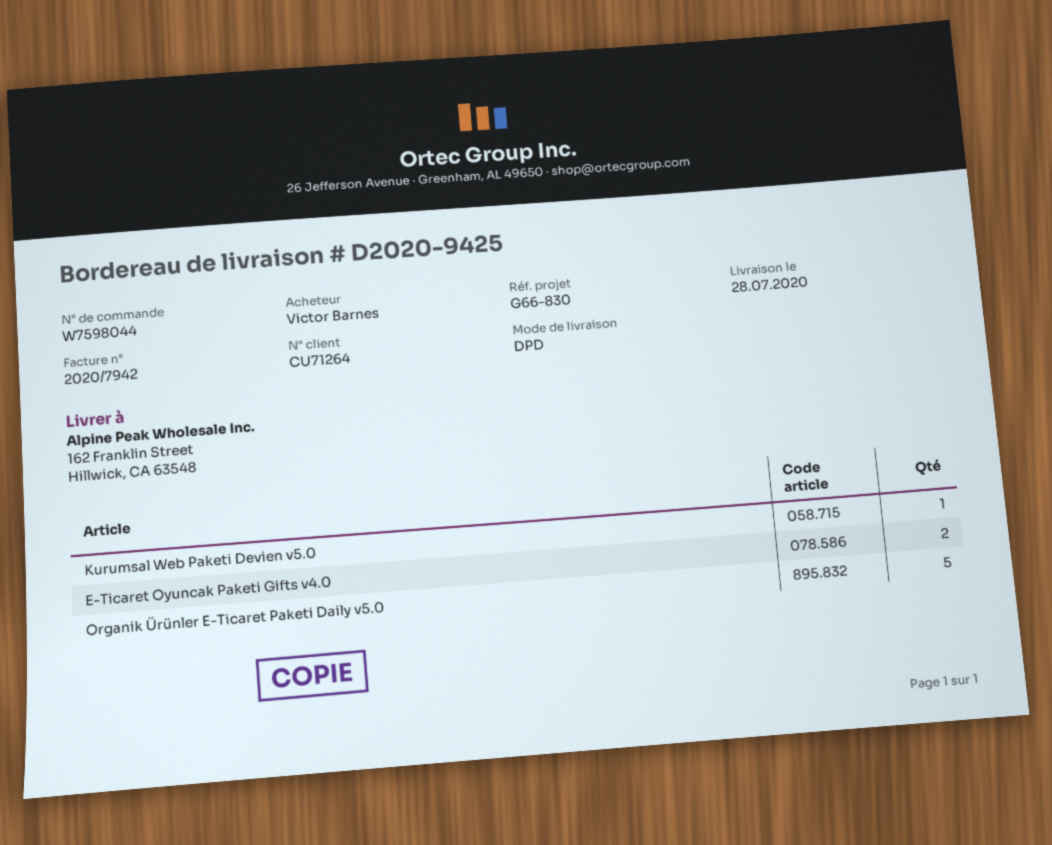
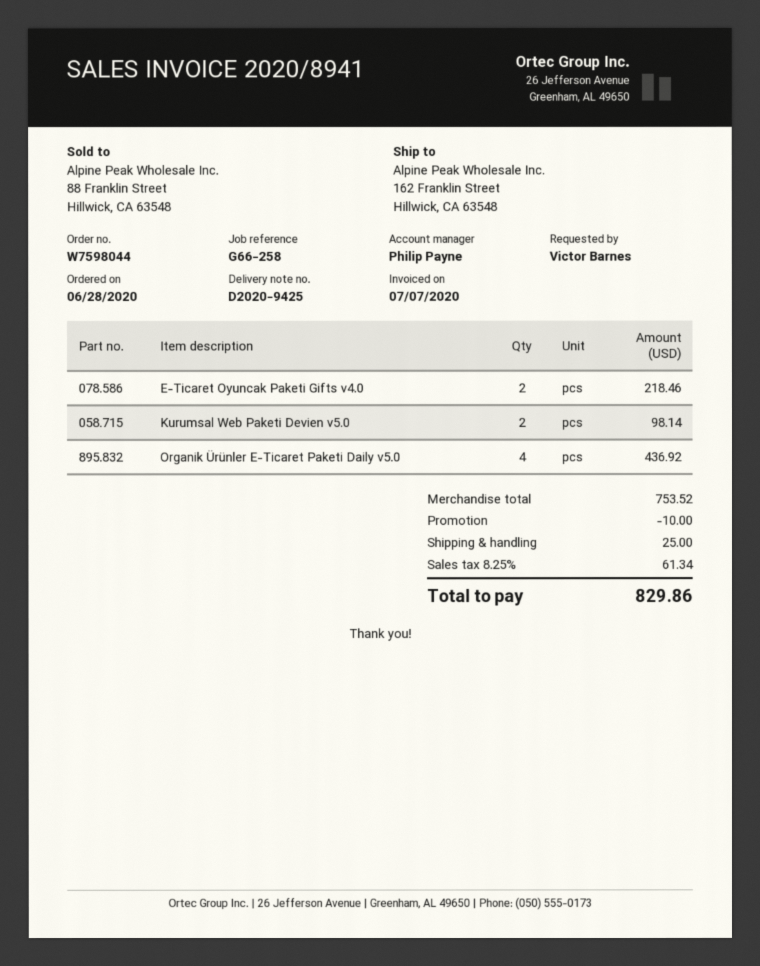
invoice number: 2020/7942 -> 2020/8941
reference: G66-830 -> G66-258
Kurumsal Web Paketi Devien v5.0: 1 -> 2
Organik Ürünler E-Ticaret Paketi Daily v5.0: 5 -> 4

